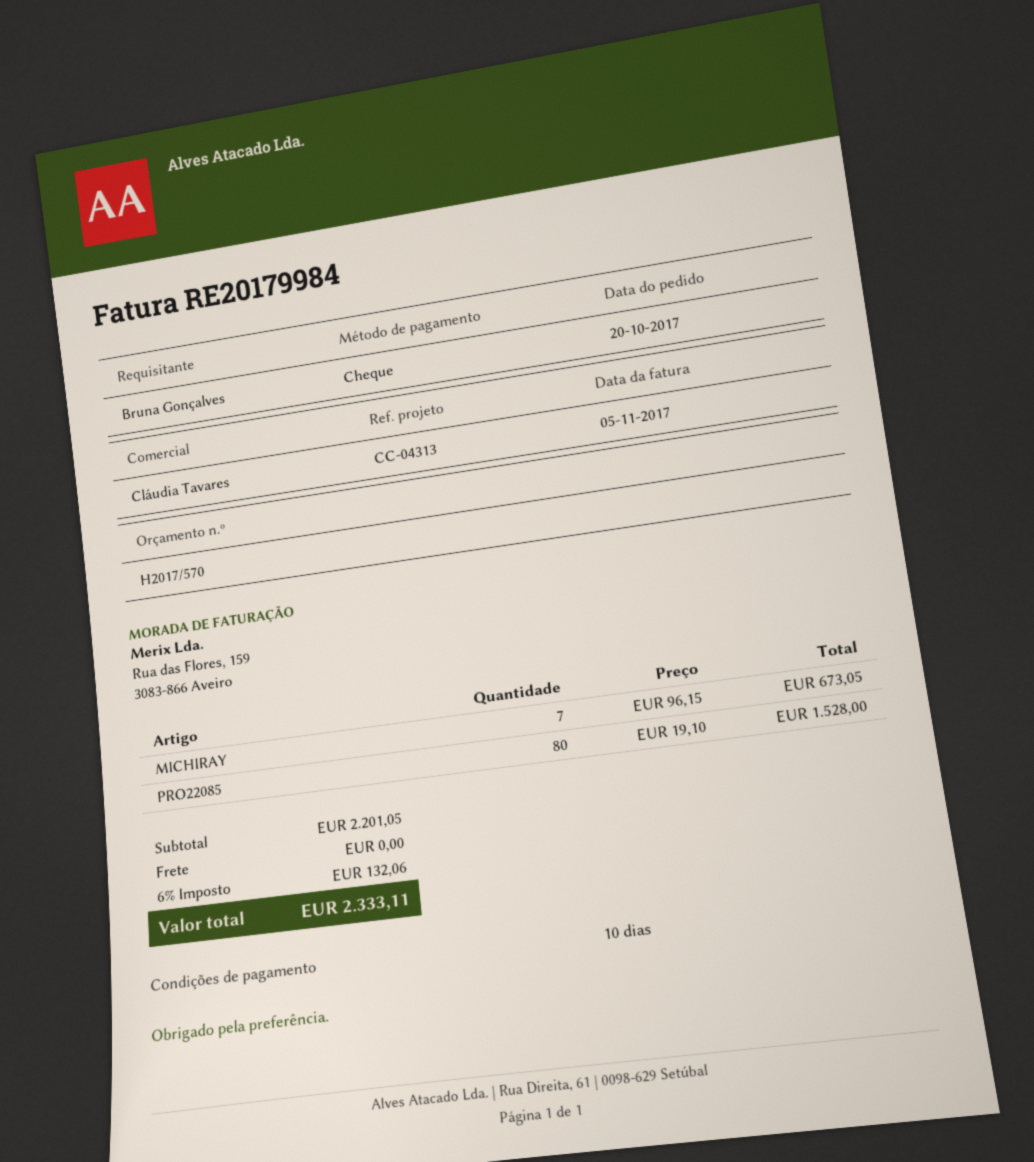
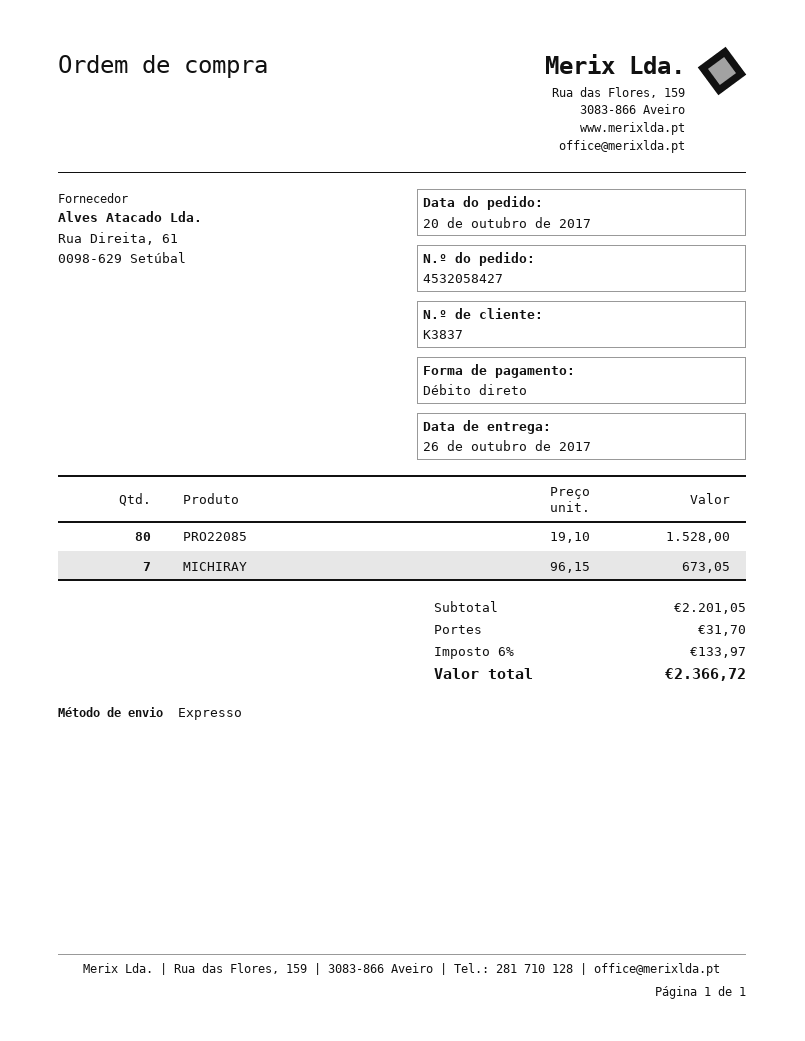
payment method: cheque -> direct debit
shipping: 0.00 -> 31.70
tax: 6% = 132.06 -> 6% = 133.97
total: 2333.11 -> 2366.72

